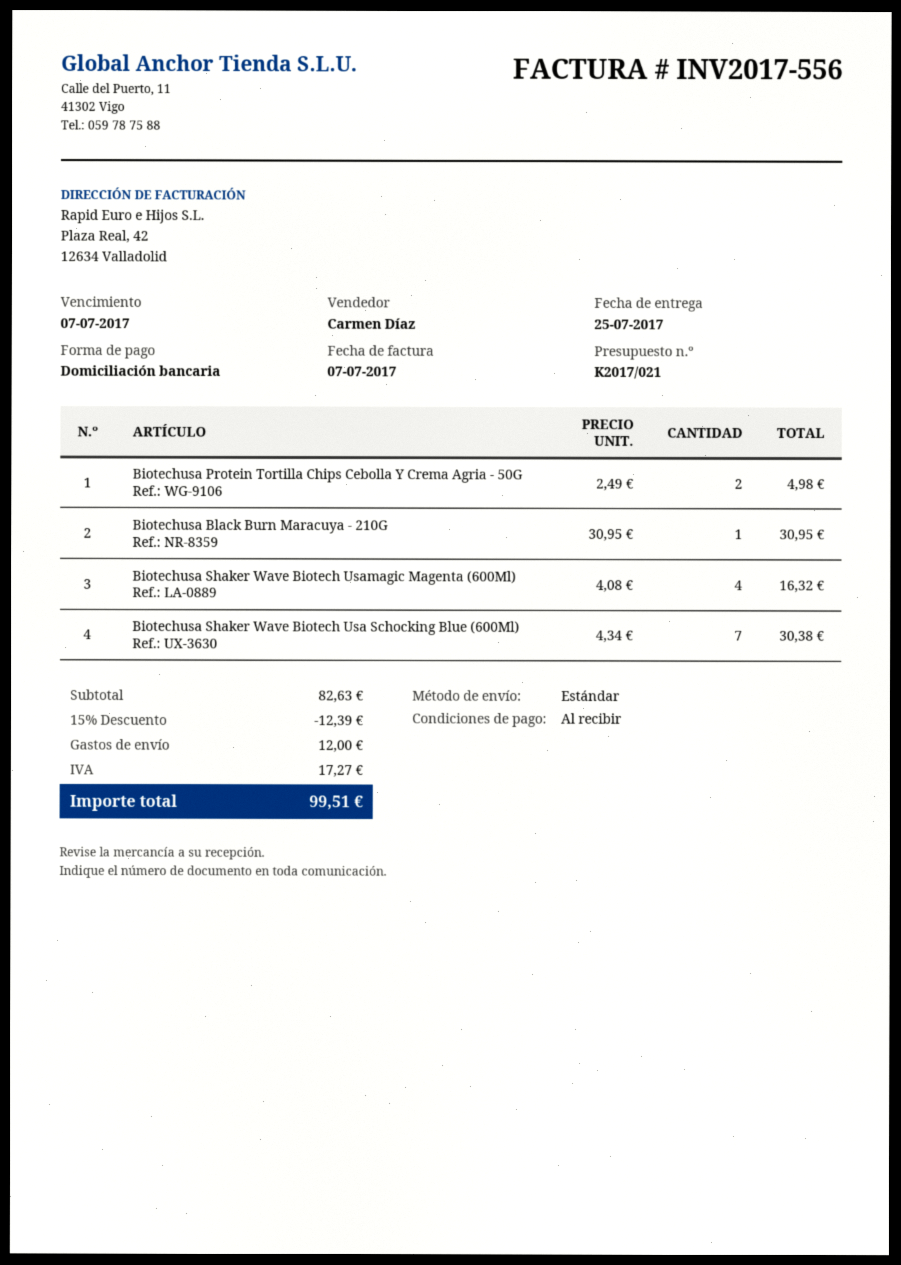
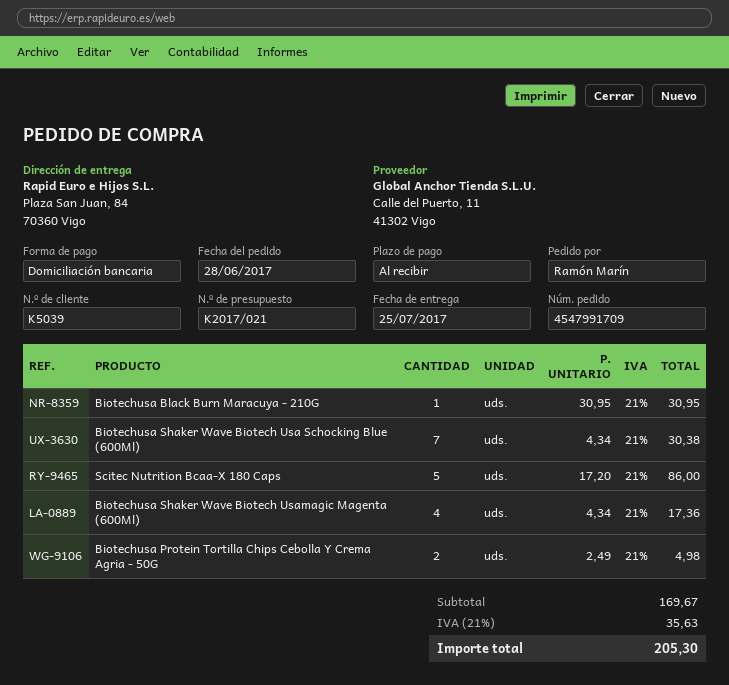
Biotechusa Shaker Wave Biotech Usamagic Magenta (600Ml): 4 x 4.08 = 16.32 -> 4 x 4.34 = 17.36
Scitec Nutrition Bcaa-X 180 Caps: none -> 5 x 17.20 = 86.00
subtotal: 82.63 -> 169.67
discount: 15% = 12.39 -> none
shipping: 12.00 -> none
tax: 17.27 -> 35.63
total: 99.51 -> 205.30

